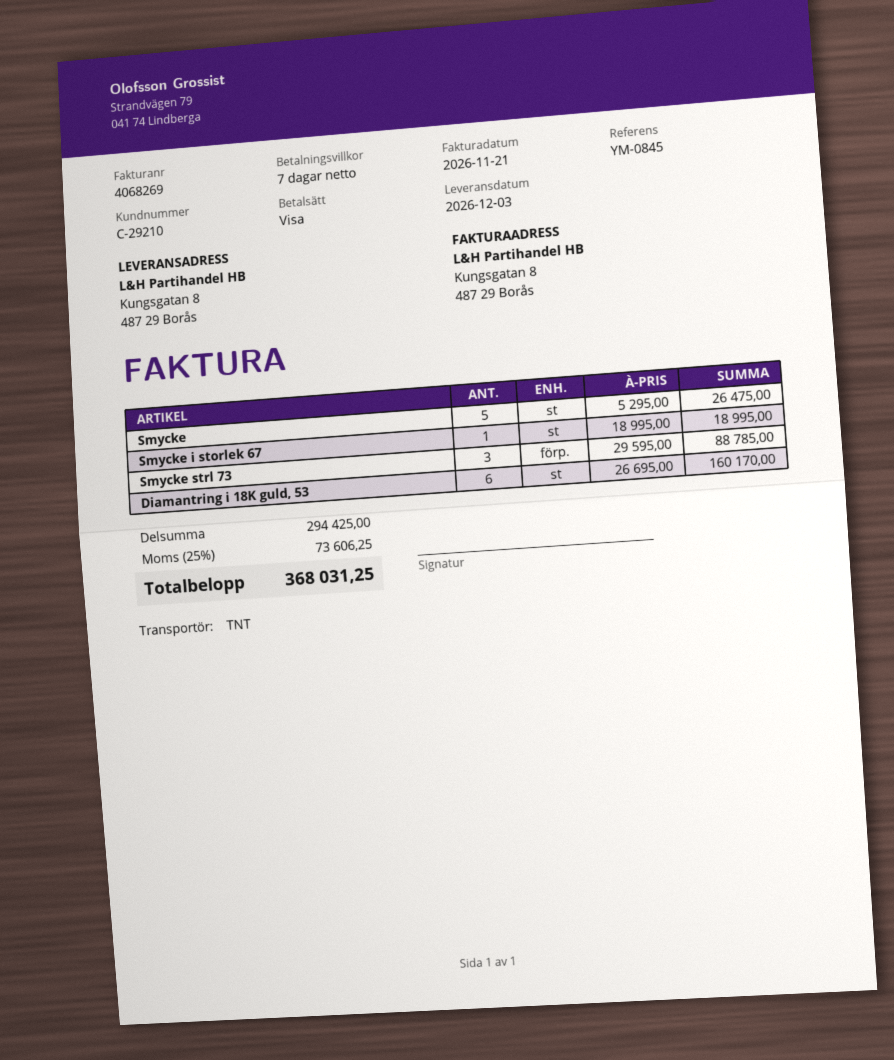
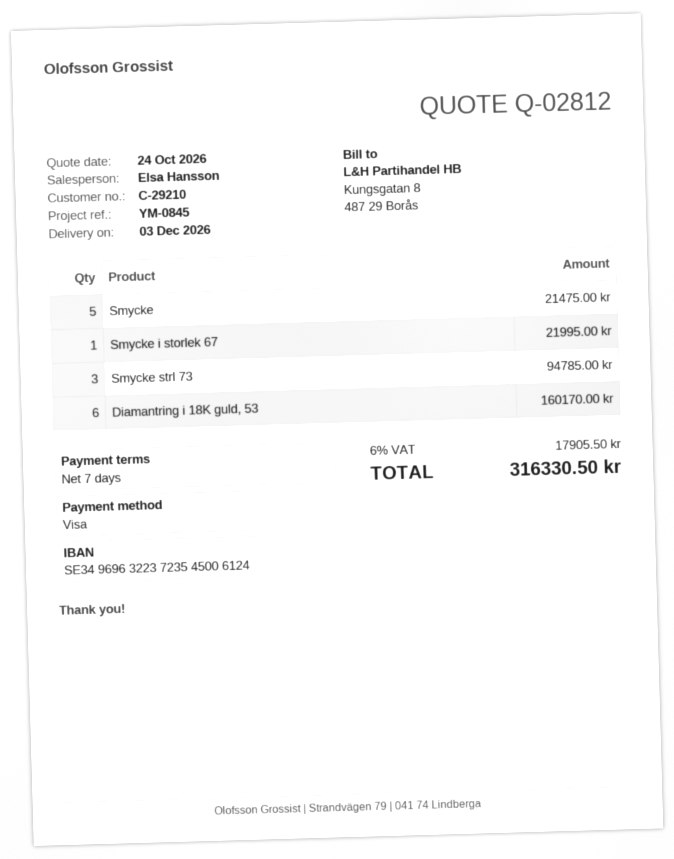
Smycke: 5 for 26475.00 -> 5 for 21475.00
Smycke i storlek 67: 1 for 18995.00 -> 1 for 21995.00
Smycke strl 73: 3 for 88785.00 -> 3 for 94785.00
tax: 25% = 73606.25 -> 6% = 17905.50
total: 368031.25 -> 316330.50

